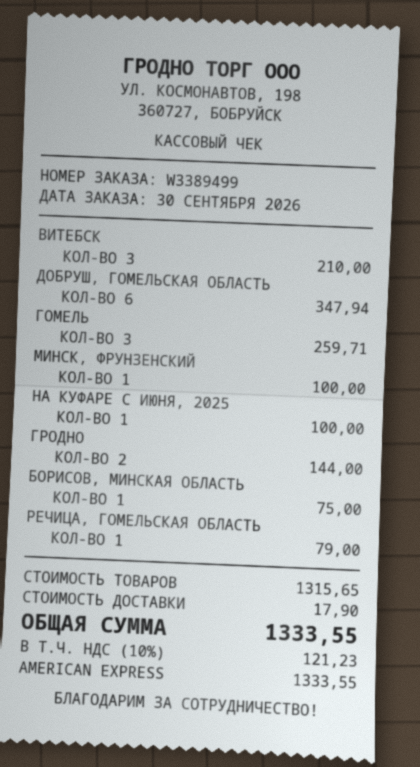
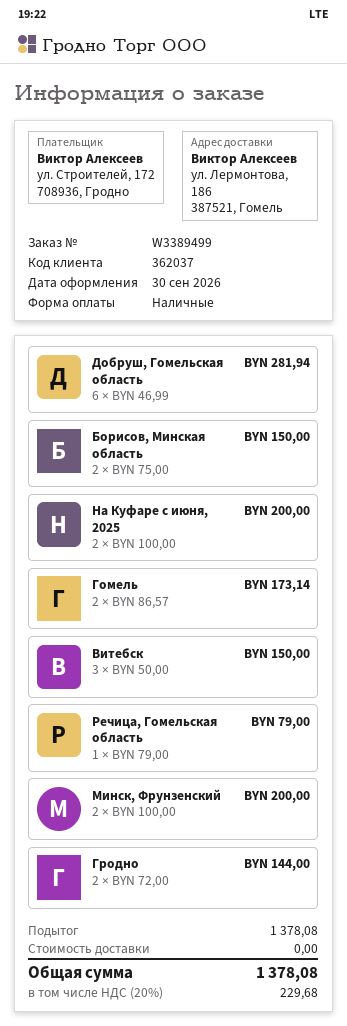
payment method: American Express -> cash
ВИТЕБСК: 3 for 210.00 -> 3 for 150.00
ДОБРУШ, ГОМЕЛЬСКАЯ ОБЛАСТЬ: 6 for 347.94 -> 6 for 281.94
ГОМЕЛЬ: 3 for 259.71 -> 2 for 173.14
МИНСК, ФРУНЗЕНСКИЙ: 1 for 100.00 -> 2 for 200.00
НА КУФАРЕ С ИЮНЯ, 2025: 1 for 100.00 -> 2 for 200.00
БОРИСОВ, МИНСКАЯ ОБЛАСТЬ: 1 for 75.00 -> 2 for 150.00
subtotal: 1315.65 -> 1378.08
shipping: 17.90 -> 0.00
tax: 10% = 121.23 -> 20% = 229.68
total: 1333.55 -> 1378.08

